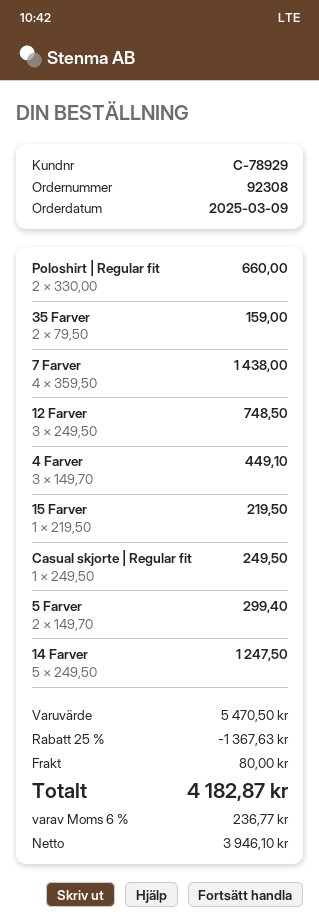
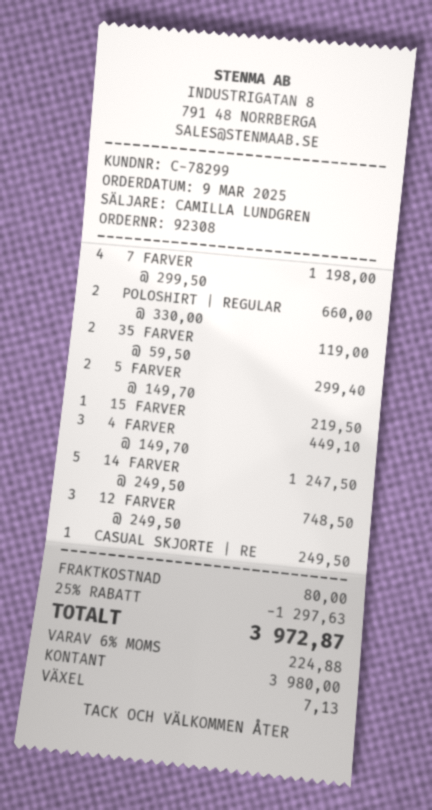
customer number: C-78929 -> C-78299
35 Farver: 2 x 79.50 = 159.00 -> 2 x 59.50 = 119.00
7 Farver: 4 x 359.50 = 1438.00 -> 4 x 299.50 = 1198.00
discount: 25% = 1367.63 -> 25% = 1297.63
tax: 6% = 236.77 -> 6% = 224.88
total: 4182.87 -> 3972.87

